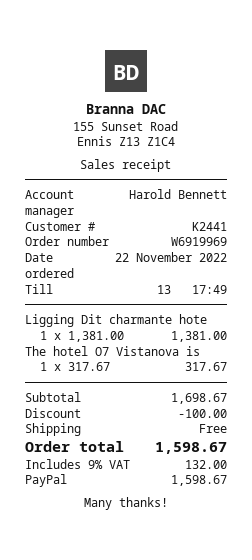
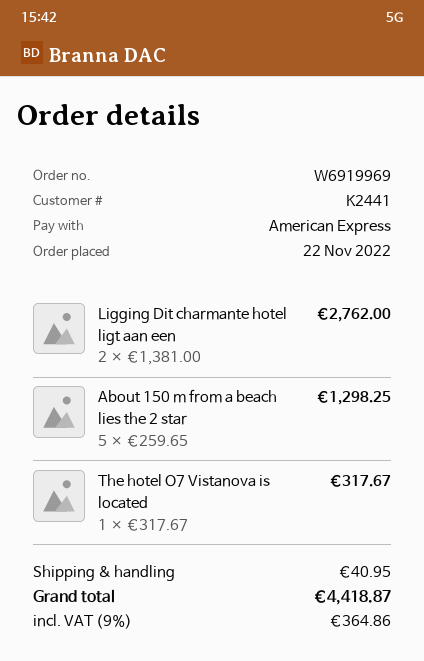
payment method: PayPal -> American Express
Ligging Dit charmante hote: 1 x 1381.00 = 1381.00 -> 2 x 1381.00 = 2762.00
About 150 m from a beach lies the 2 star: none -> 5 x 259.65 = 1298.25
discount: 100.00 -> none
shipping: 0.00 -> 40.95
tax: 9% = 132.00 -> 9% = 364.86
total: 1598.67 -> 4418.87

